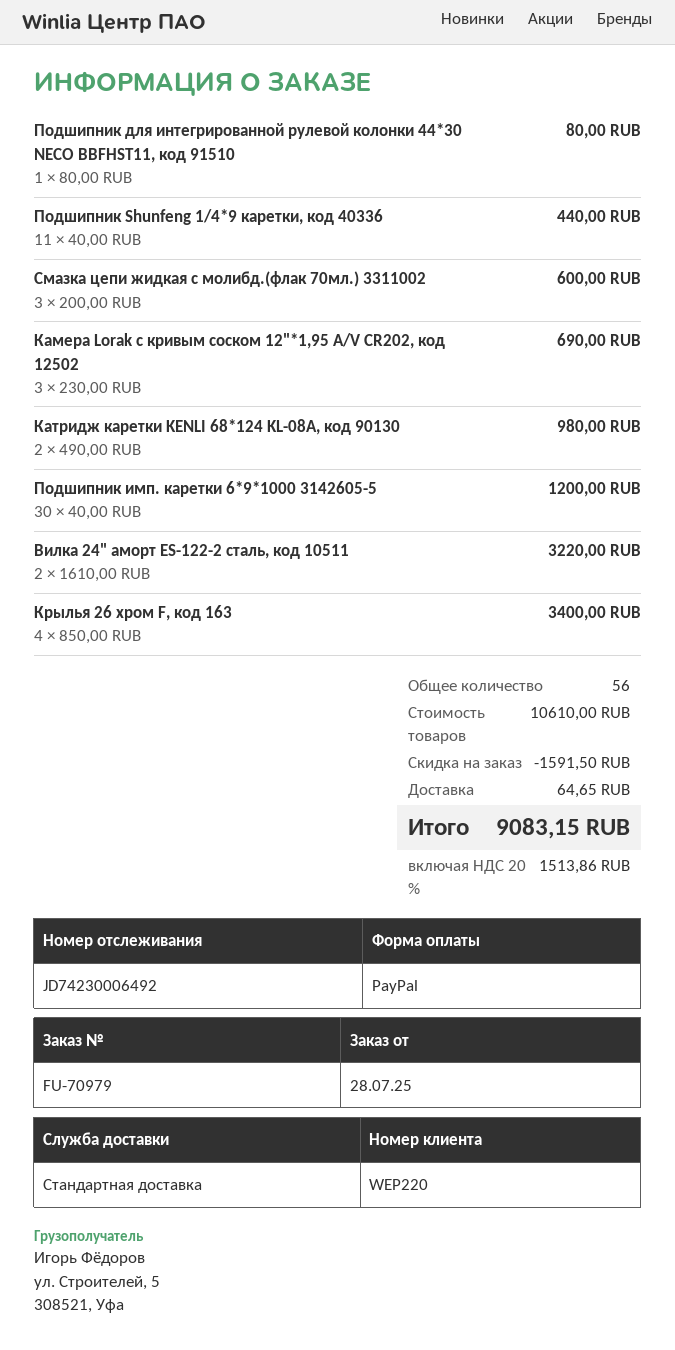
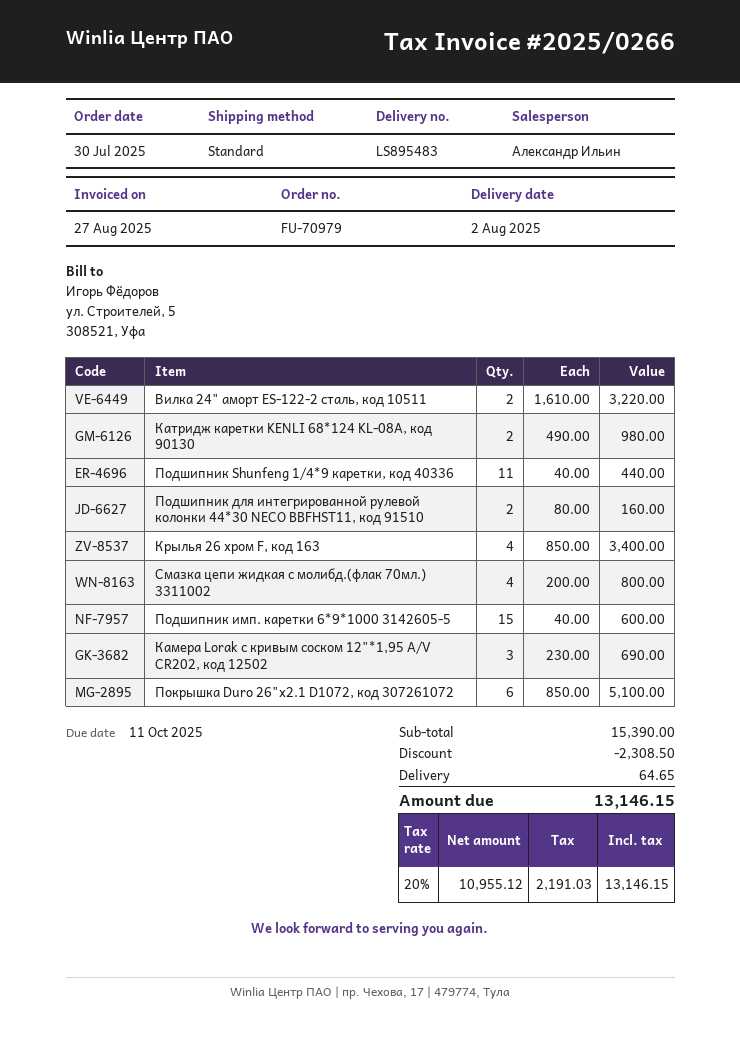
order date: 2025-07-28 -> 2025-07-30
Подшипник для интегрированной рулевой колонки 44*30 NECO BBFHST11, код 91510: 1 x 80.00 = 80.00 -> 2 x 80.00 = 160.00
Смазка цепи жидкая с молибд.(флак 70мл.) 3311002: 3 x 200.00 = 600.00 -> 4 x 200.00 = 800.00
Подшипник имп. каретки 6*9*1000 3142605-5: 30 x 40.00 = 1200.00 -> 15 x 40.00 = 600.00
Покрышка Duro 26"x2.1 D1072, код 307261072: none -> 6 x 850.00 = 5100.00
subtotal: 10610.00 -> 15390.00
discount: 1591.50 -> 2308.50
tax: 20% = 1513.86 -> 20% = 2191.03
total: 9083.15 -> 13146.15

